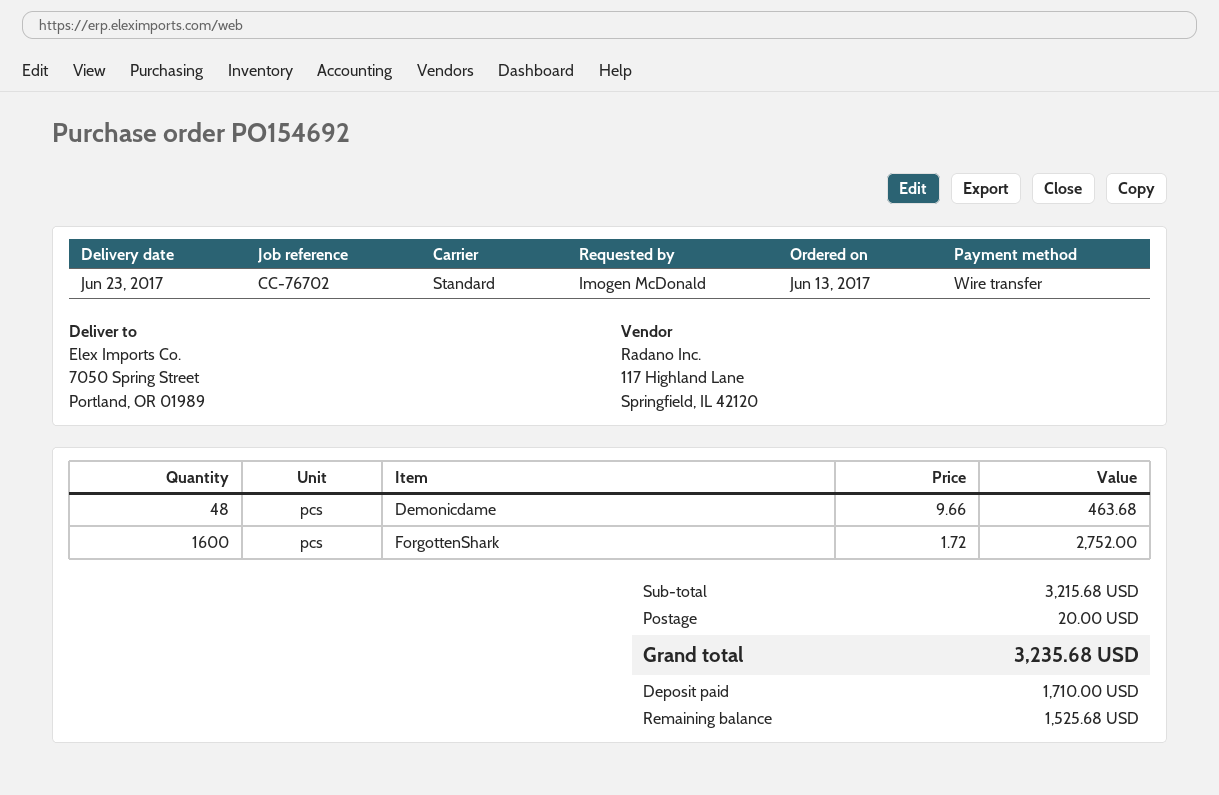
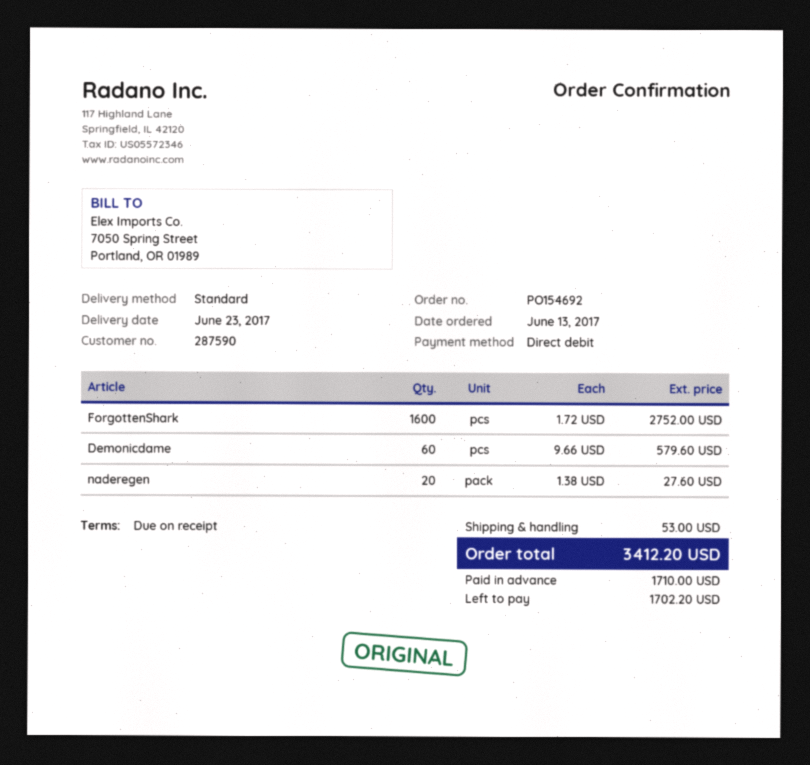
payment method: bank transfer -> direct debit
Demonicdame: 48 x 9.66 = 463.68 -> 60 x 9.66 = 579.60
naderegen: none -> 20 x 1.38 = 27.60
shipping: 20.00 -> 53.00
total: 3235.68 -> 3412.20
balance: 1525.68 -> 1702.20

